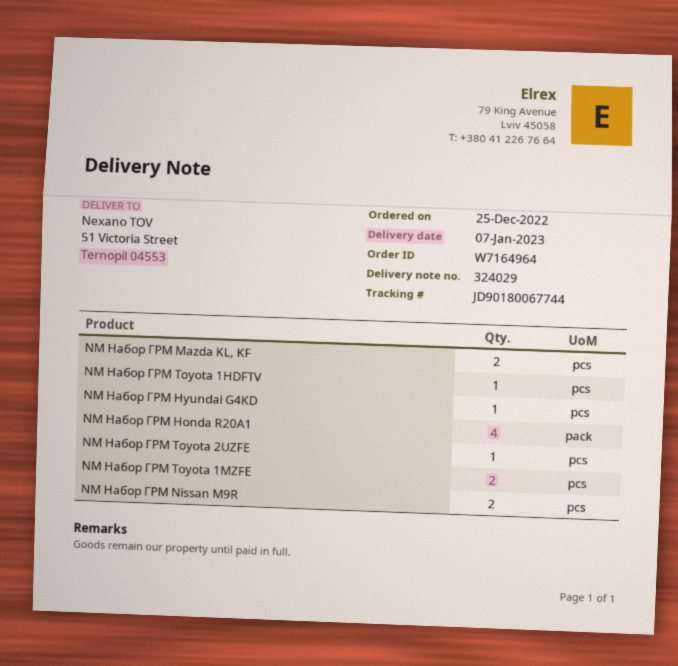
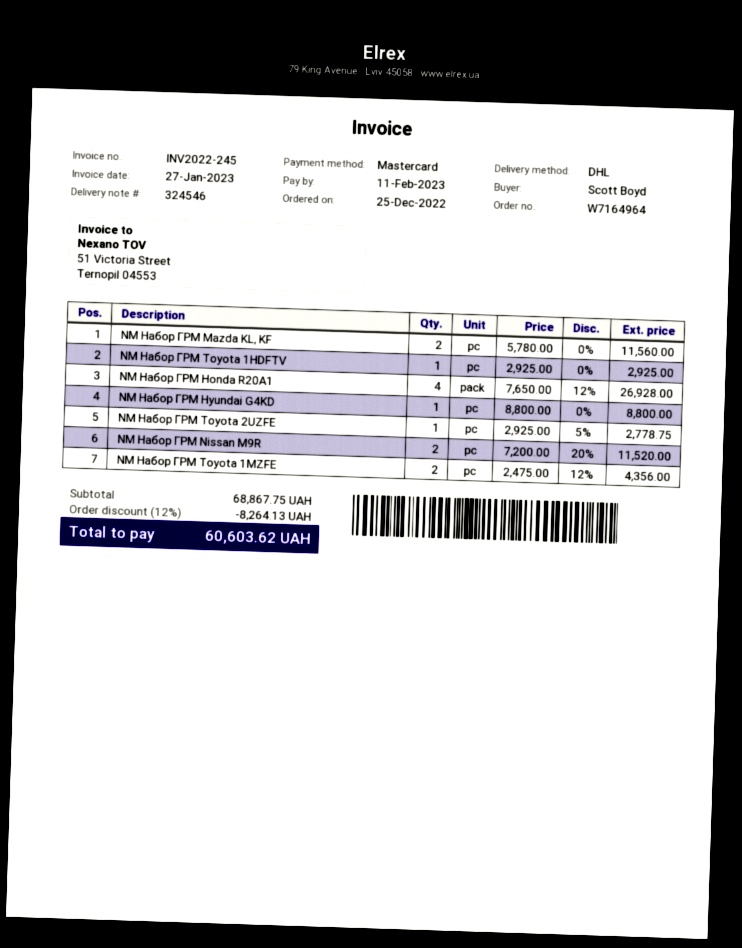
delivery note number: 324029 -> 324546

